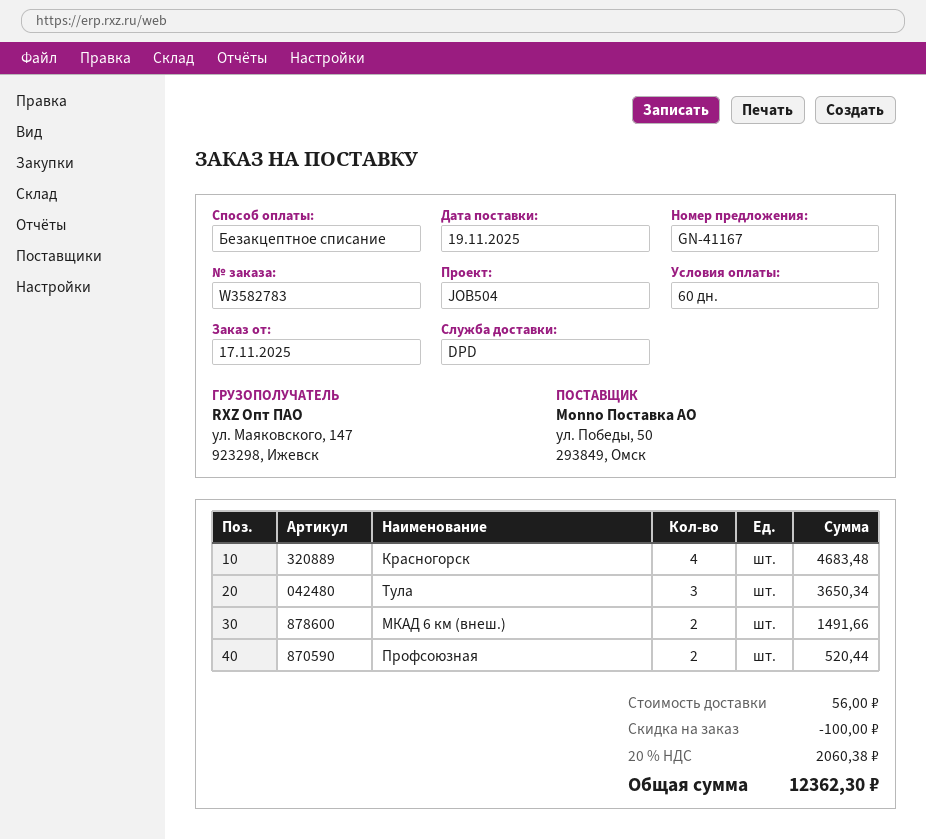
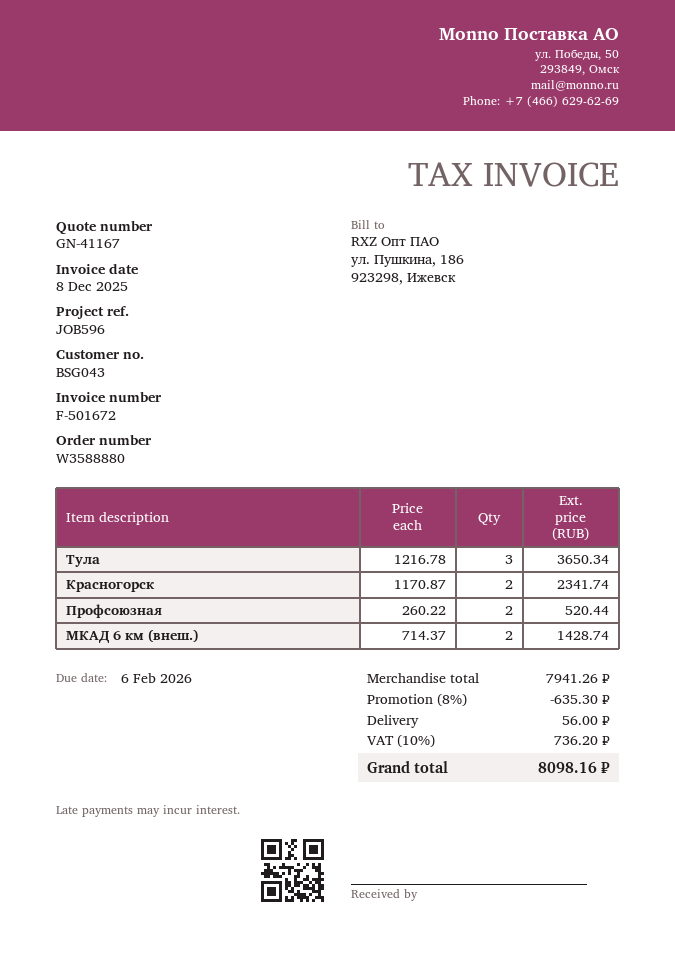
order number: W3582783 -> W3588880
reference: JOB504 -> JOB596
Красногорск: 4 for 4683.48 -> 2 for 2341.74
МКАД 6 км (внеш.): 2 for 1491.66 -> 2 for 1428.74
discount: 100.00 -> 635.30
tax: 20% = 2060.38 -> 10% = 736.20
total: 12362.30 -> 8098.16

